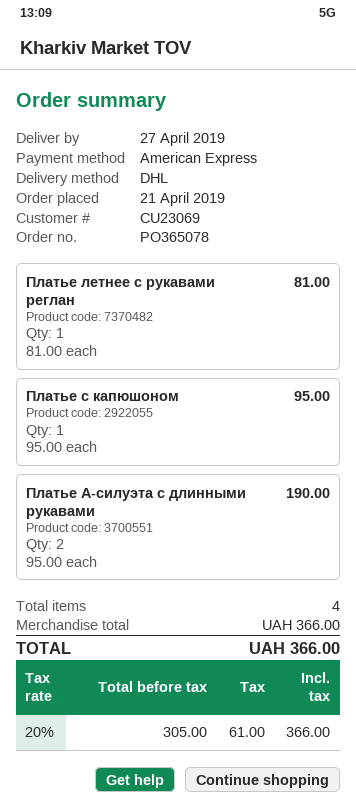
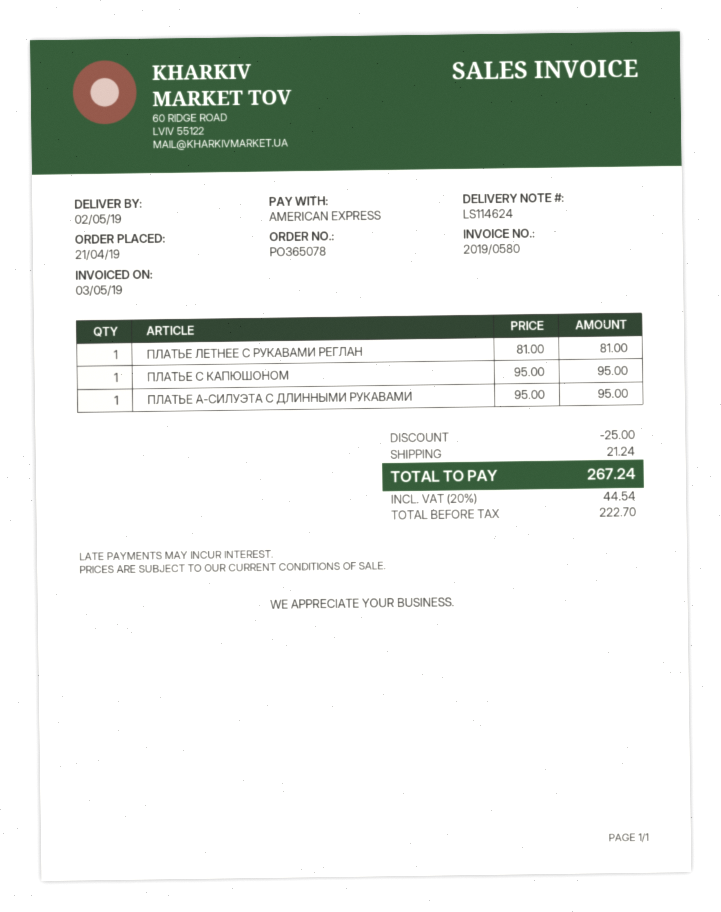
delivery date: 2019-04-27 -> 2019-05-02
Платье А-силуэта с длинными рукавами: 2 x 95.00 = 190.00 -> 1 x 95.00 = 95.00
discount: none -> 25.00
shipping: none -> 21.24
net: 305.00 -> 222.70
tax: 20% = 61.00 -> 20% = 44.54
total: 366.00 -> 267.24

